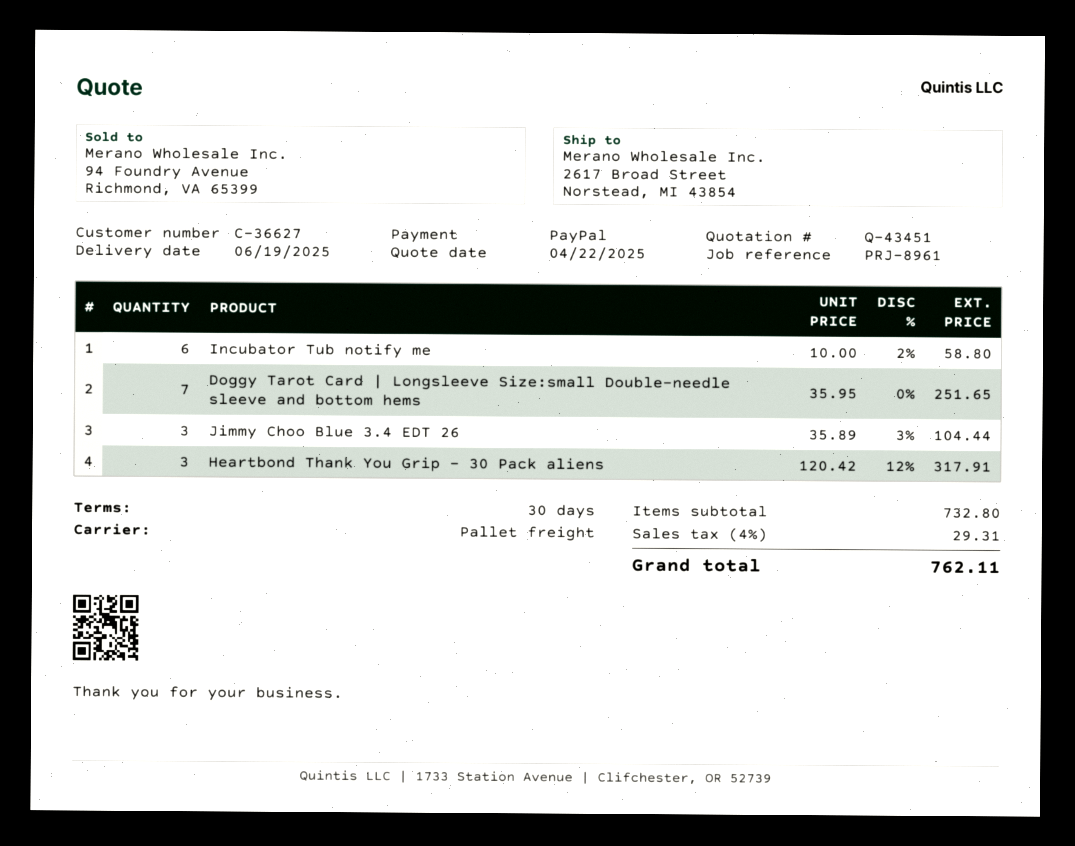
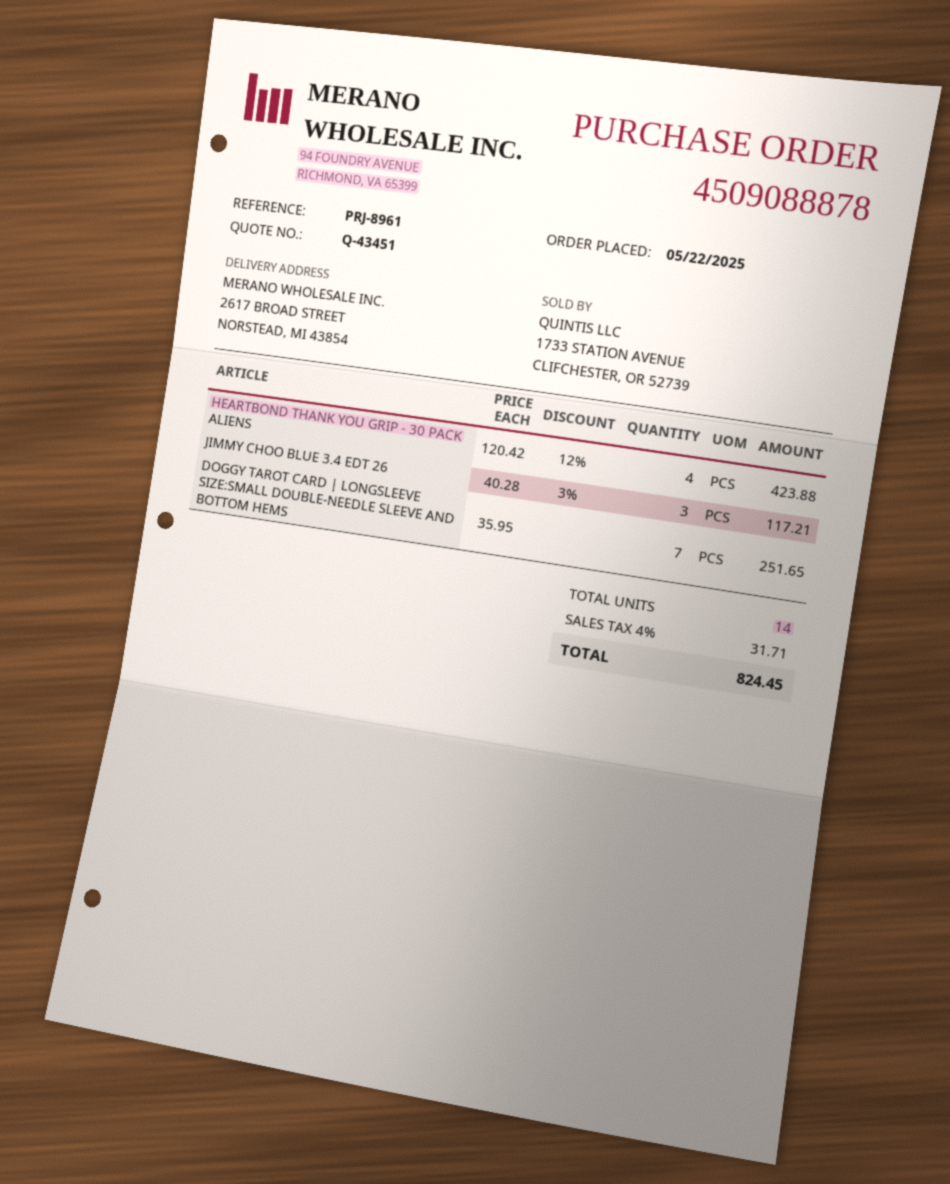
Incubator Tub notify me: 6 x 10.00 - 2% = 58.80 -> none
Jimmy Choo Blue 3.4 EDT 26: 3 x 35.89 - 3% = 104.44 -> 3 x 40.28 - 3% = 117.21
Heartbond Thank You Grip - 30 Pack aliens: 3 x 120.42 - 12% = 317.91 -> 4 x 120.42 - 12% = 423.88
tax: 4% = 29.31 -> 4% = 31.71
total: 762.11 -> 824.45

